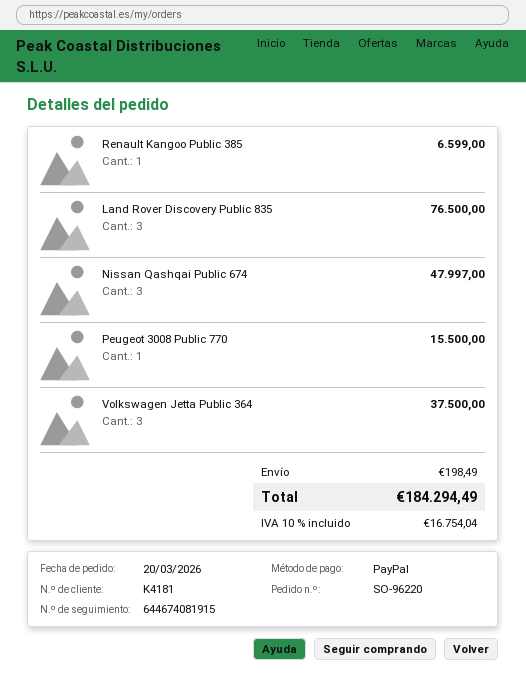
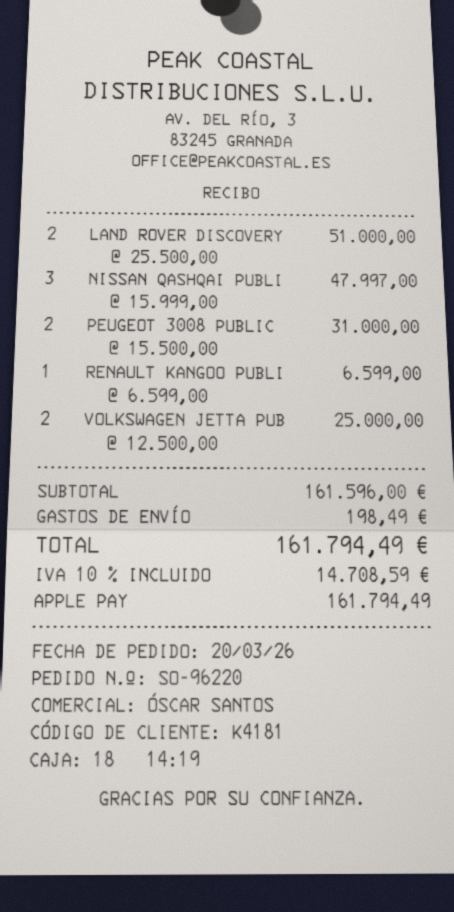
payment method: PayPal -> Apple Pay
Land Rover Discovery Public 835: 3 for 76500.00 -> 2 for 51000.00
Peugeot 3008 Public 770: 1 for 15500.00 -> 2 for 31000.00
Volkswagen Jetta Public 364: 3 for 37500.00 -> 2 for 25000.00
tax: 10% = 16754.04 -> 10% = 14708.59
total: 184294.49 -> 161794.49

